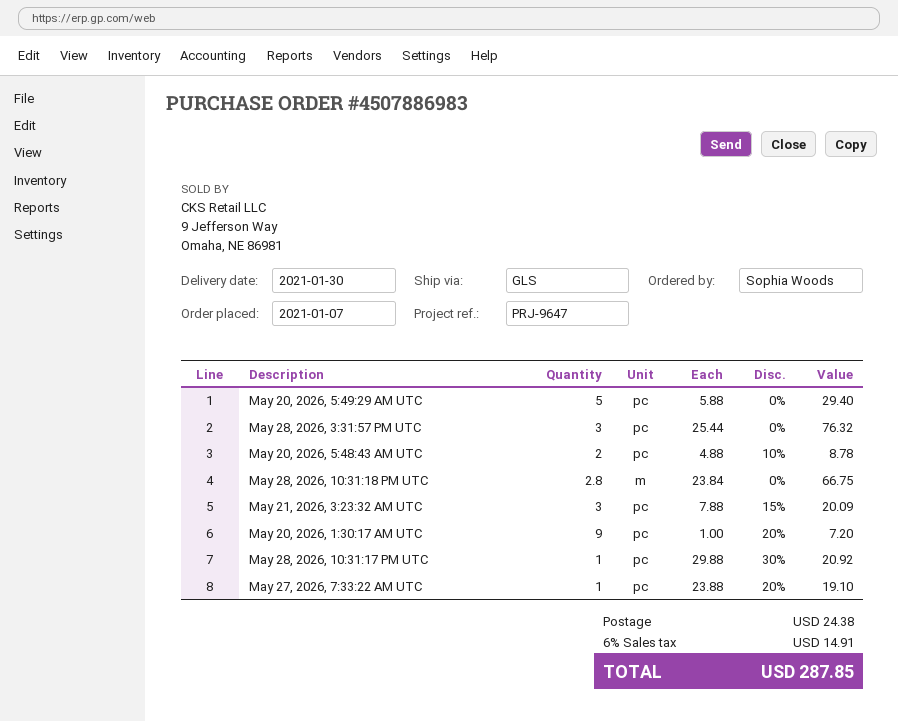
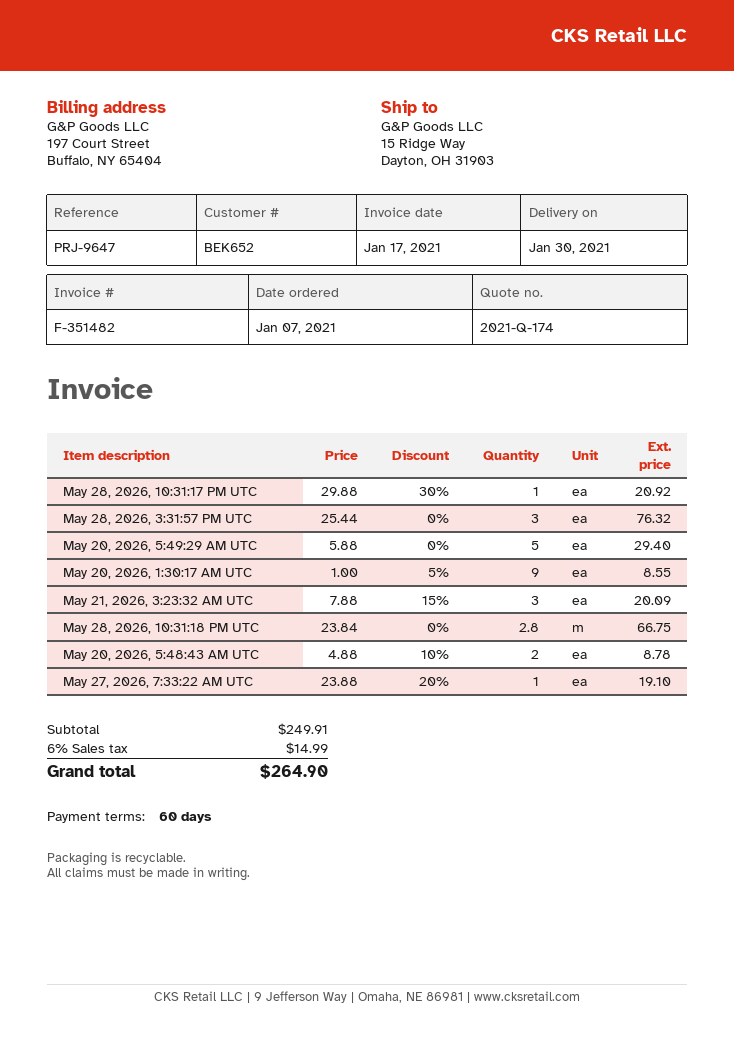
May 20, 2026, 1:30:17 AM UTC: 9 x 1.00 - 20% = 7.20 -> 9 x 1.00 - 5% = 8.55
shipping: 24.38 -> none
tax: 6% = 14.91 -> 6% = 14.99
total: 287.85 -> 264.90

